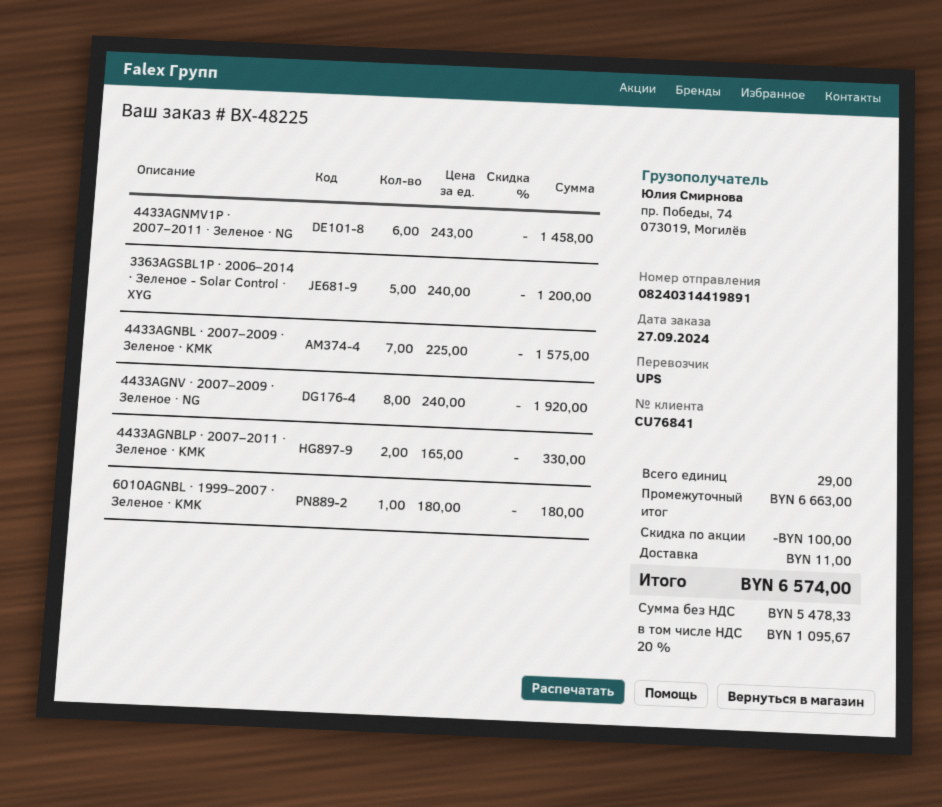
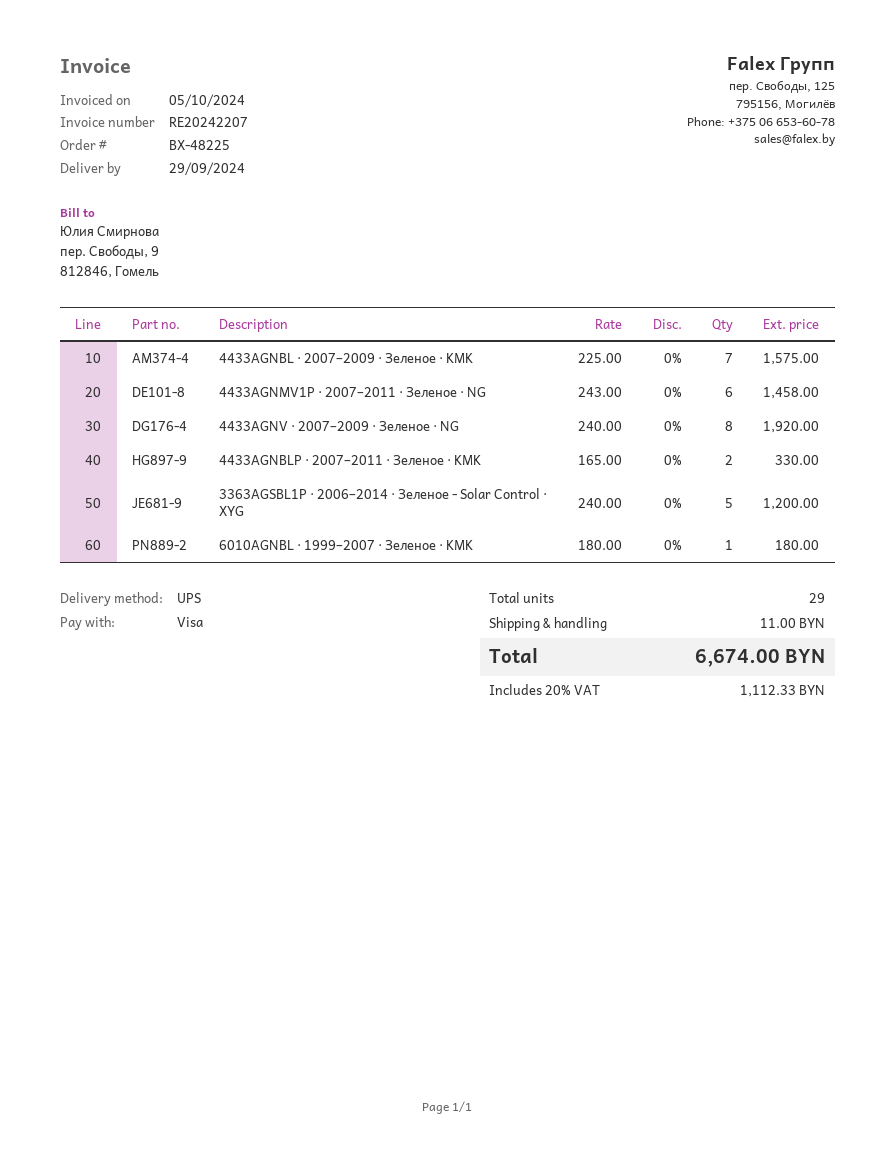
discount: 100.00 -> none
tax: 20% = 1095.67 -> 20% = 1112.33
total: 6574.00 -> 6674.00

